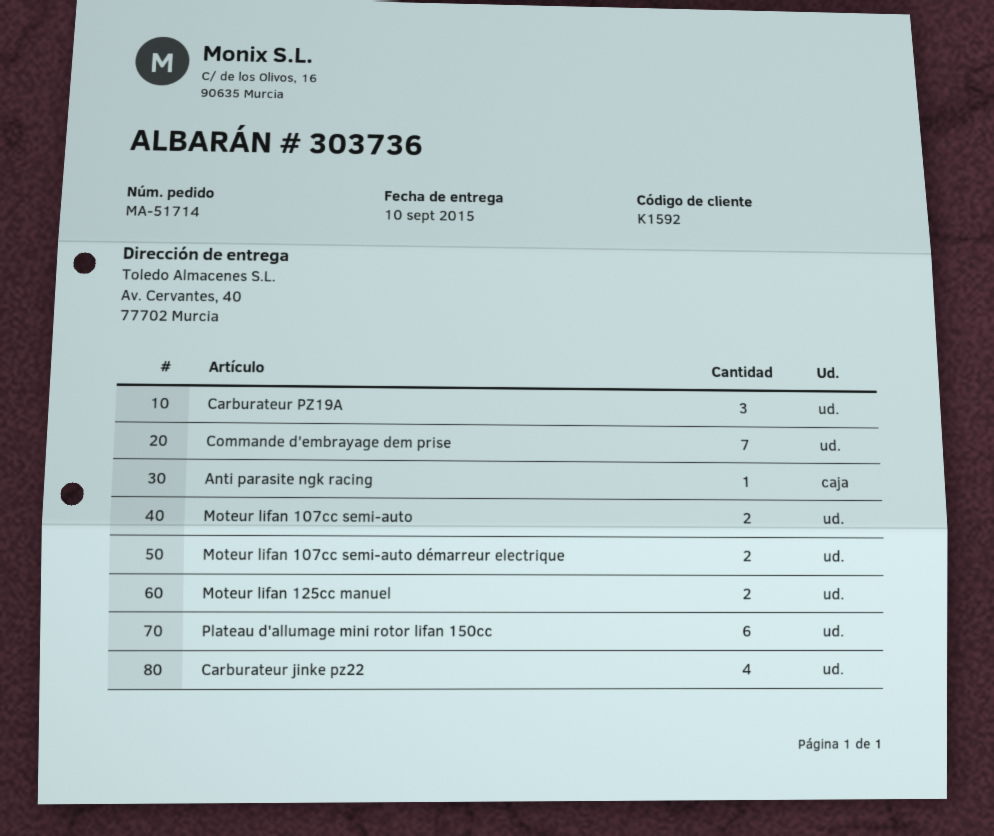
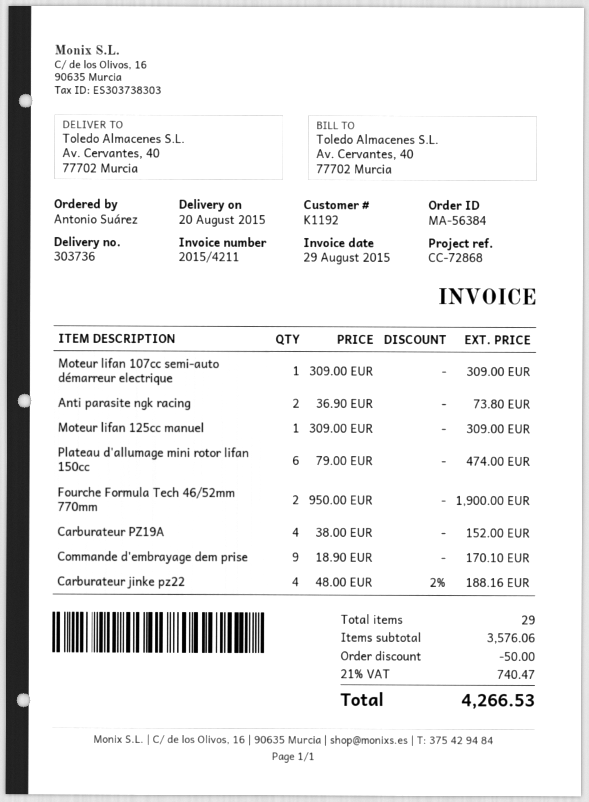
order number: MA-51714 -> MA-56384
delivery date: 2015-09-10 -> 2015-08-20
customer number: K1592 -> K1192
Carburateur PZ19A: 3 -> 4
Commande d'embrayage dem prise: 7 -> 9
Anti parasite ngk racing: 1 -> 2
Moteur lifan 107cc semi-auto: 2 -> none
Moteur lifan 107cc semi-auto démarreur electrique: 2 -> 1
Moteur lifan 125cc manuel: 2 -> 1
Fourche Formula Tech 46/52mm 770mm: none -> 2

